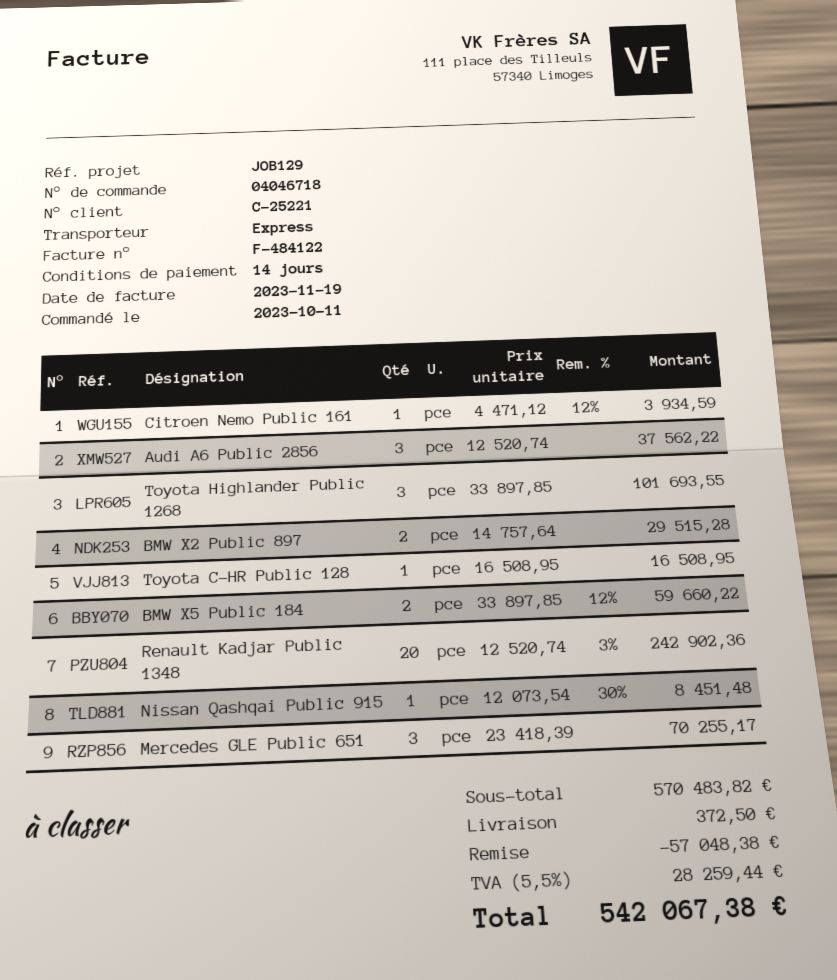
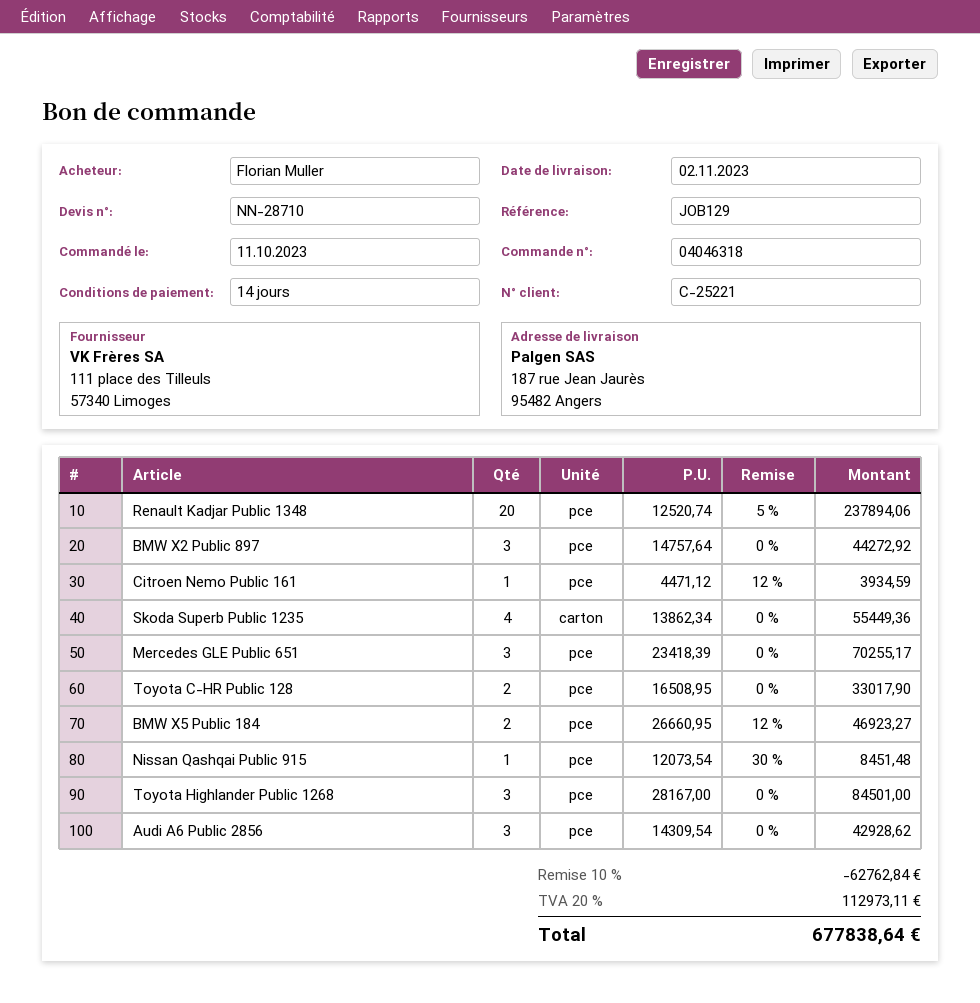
order number: 04046718 -> 04046318
Audi A6 Public 2856: 3 x 12520.74 = 37562.22 -> 3 x 14309.54 = 42928.62
Toyota Highlander Public 1268: 3 x 33897.85 = 101693.55 -> 3 x 28167.00 = 84501.00
BMW X2 Public 897: 2 x 14757.64 = 29515.28 -> 3 x 14757.64 = 44272.92
Toyota C-HR Public 128: 1 x 16508.95 = 16508.95 -> 2 x 16508.95 = 33017.90
BMW X5 Public 184: 2 x 33897.85 - 12% = 59660.22 -> 2 x 26660.95 - 12% = 46923.27
Renault Kadjar Public 1348: 20 x 12520.74 - 3% = 242902.36 -> 20 x 12520.74 - 5% = 237894.06
Skoda Superb Public 1235: none -> 4 x 13862.34 = 55449.36
discount: 57048.38 -> 62762.84
shipping: 372.50 -> none
tax: 5.5% = 28259.44 -> 20% = 112973.11
total: 542067.38 -> 677838.64

